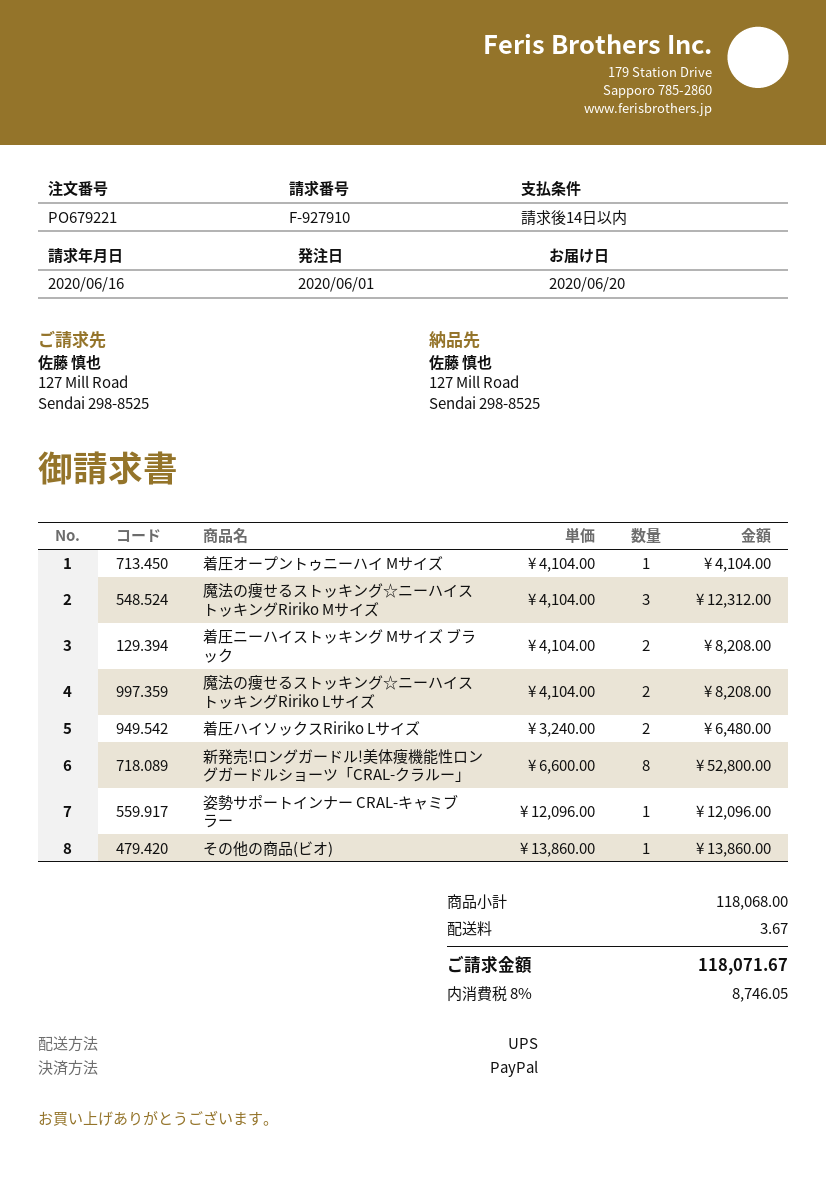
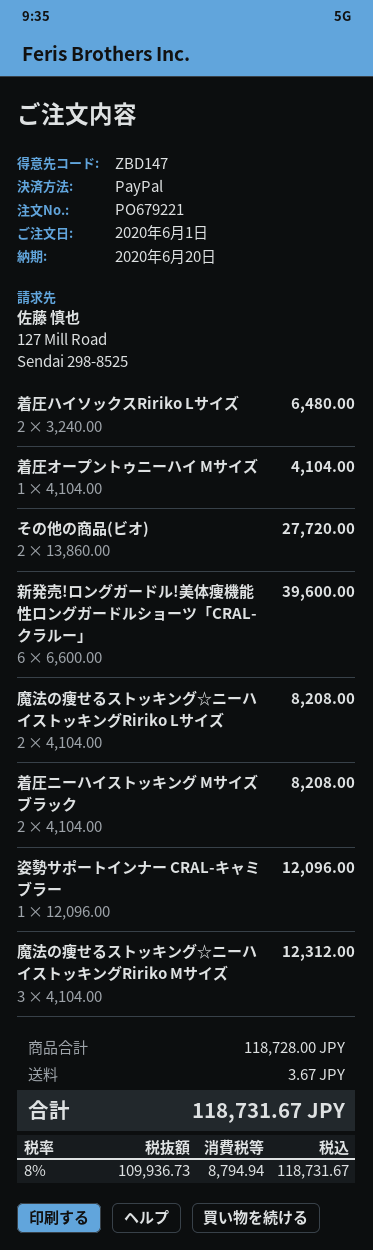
新発売!ロングガードル!美体痩機能性ロングガードルショーツ「CRAL-クラルー」: 8 x 6600.00 = 52800.00 -> 6 x 6600.00 = 39600.00
その他の商品(ビオ): 1 x 13860.00 = 13860.00 -> 2 x 13860.00 = 27720.00
subtotal: 118068.00 -> 118728.00
tax: 8% = 8746.05 -> 8% = 8794.94
total: 118071.67 -> 118731.67

